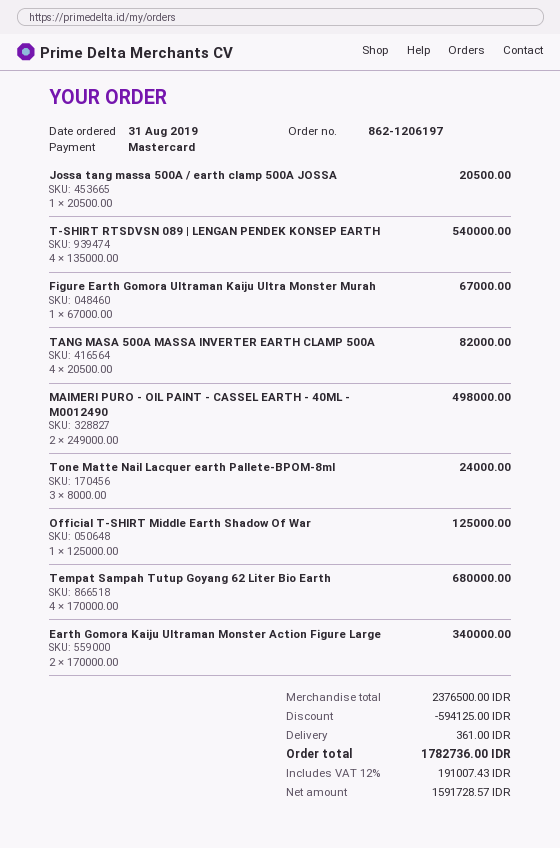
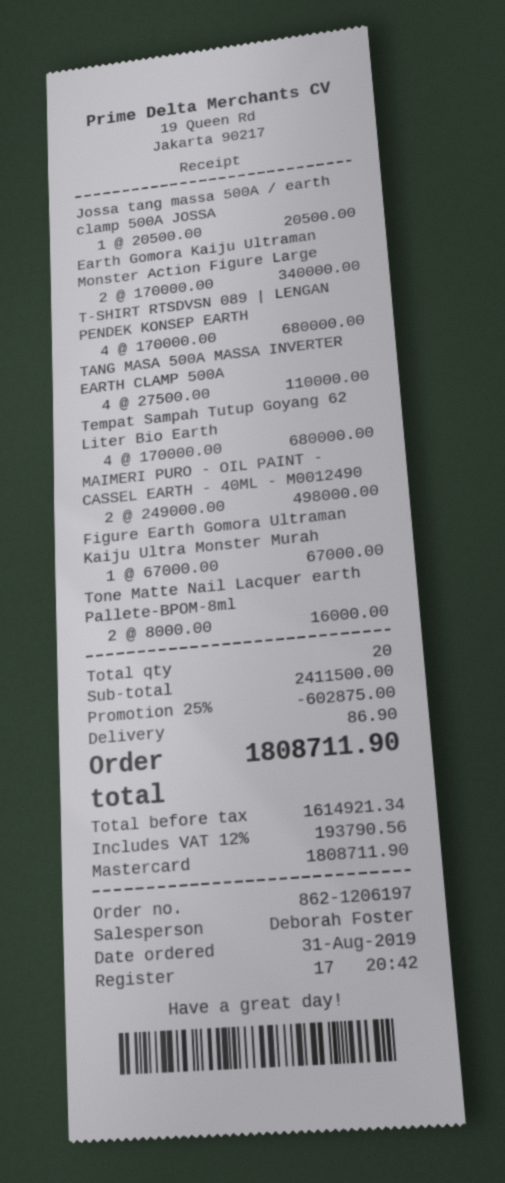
T-SHIRT RTSDVSN 089 | LENGAN PENDEK KONSEP EARTH: 4 x 135000.00 = 540000.00 -> 4 x 170000.00 = 680000.00
TANG MASA 500A MASSA INVERTER EARTH CLAMP 500A: 4 x 20500.00 = 82000.00 -> 4 x 27500.00 = 110000.00
Tone Matte Nail Lacquer earth Pallete-BPOM-8ml: 3 x 8000.00 = 24000.00 -> 2 x 8000.00 = 16000.00
Official T-SHIRT Middle Earth Shadow Of War: 1 x 125000.00 = 125000.00 -> none
subtotal: 2376500.00 -> 2411500.00
discount: 594125.00 -> 602875.00
shipping: 361.00 -> 86.90
net: 1591728.57 -> 1614921.34
tax: 12% = 191007.43 -> 12% = 193790.56
total: 1782736.00 -> 1808711.90

